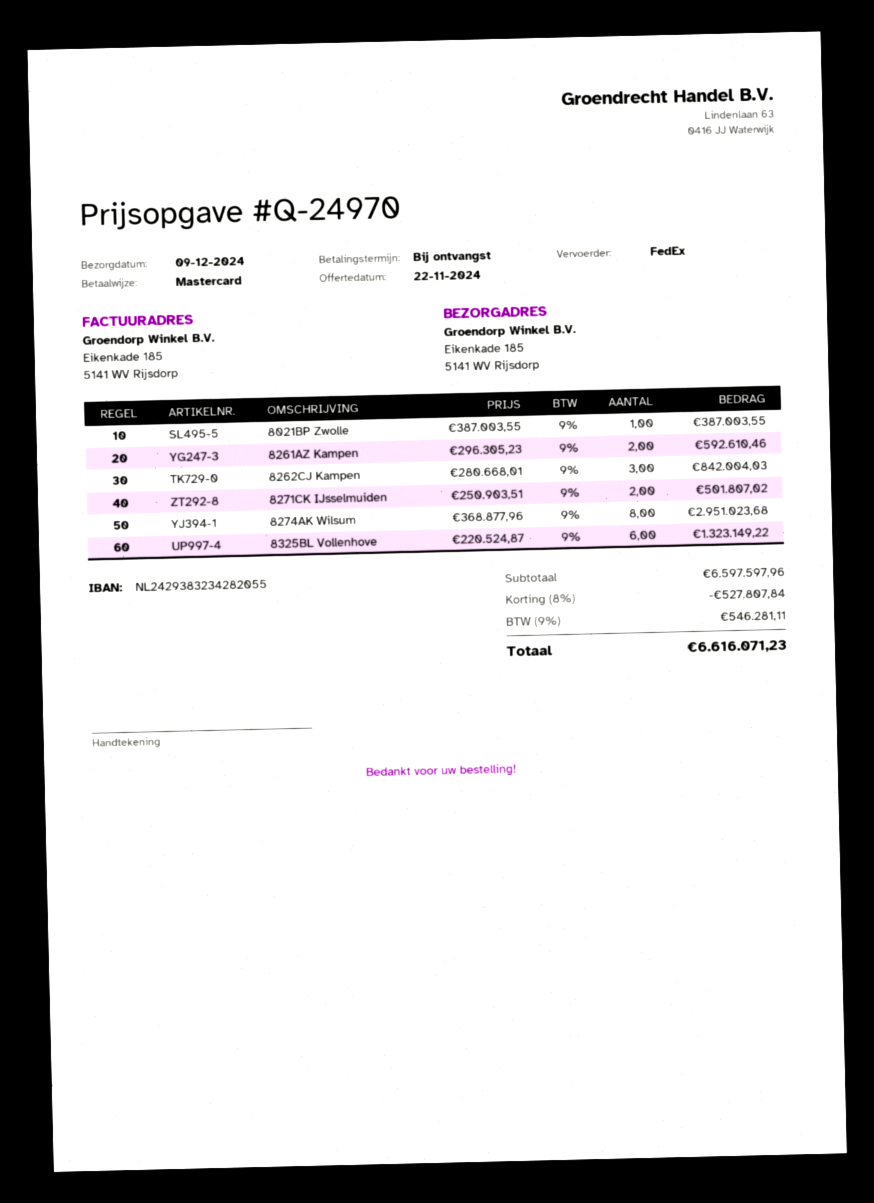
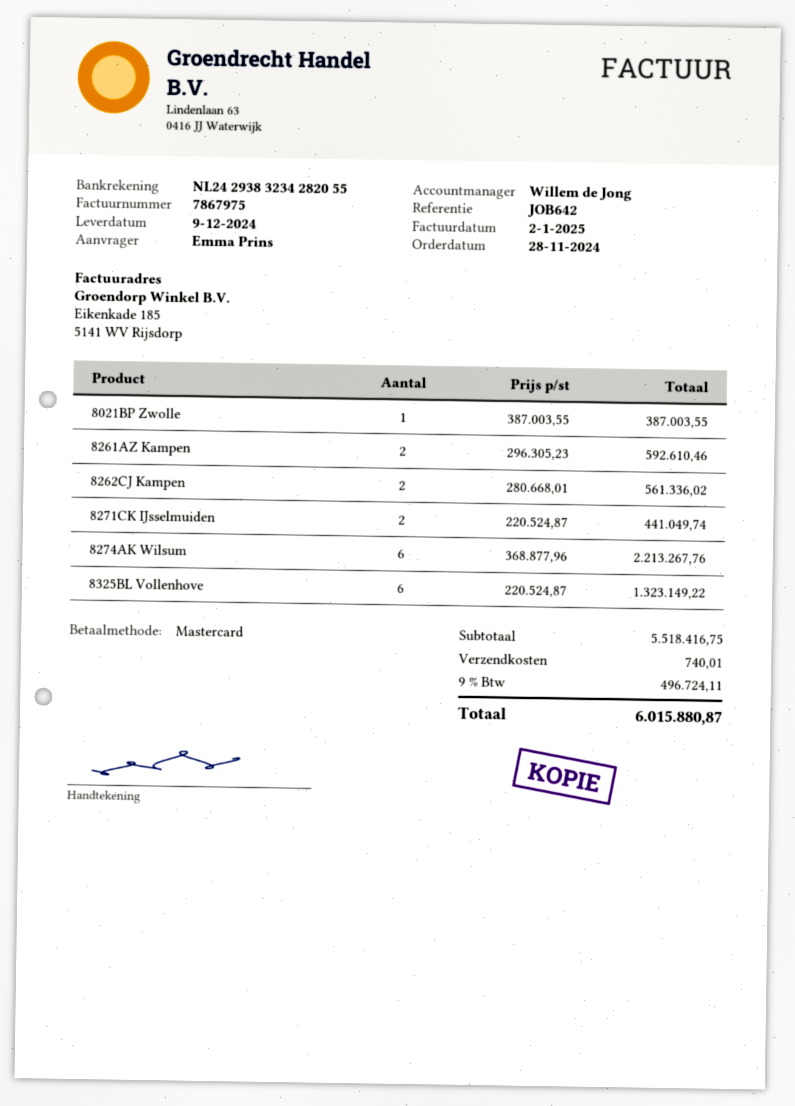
8262CJ Kampen: 3 x 280668.01 = 842004.03 -> 2 x 280668.01 = 561336.02
8271CK IJsselmuiden: 2 x 250903.51 = 501807.02 -> 2 x 220524.87 = 441049.74
8274AK Wilsum: 8 x 368877.96 = 2951023.68 -> 6 x 368877.96 = 2213267.76
subtotal: 6597597.96 -> 5518416.75
discount: 8% = 527807.84 -> none
shipping: none -> 740.01
tax: 9% = 546281.11 -> 9% = 496724.11
total: 6616071.23 -> 6015880.87

